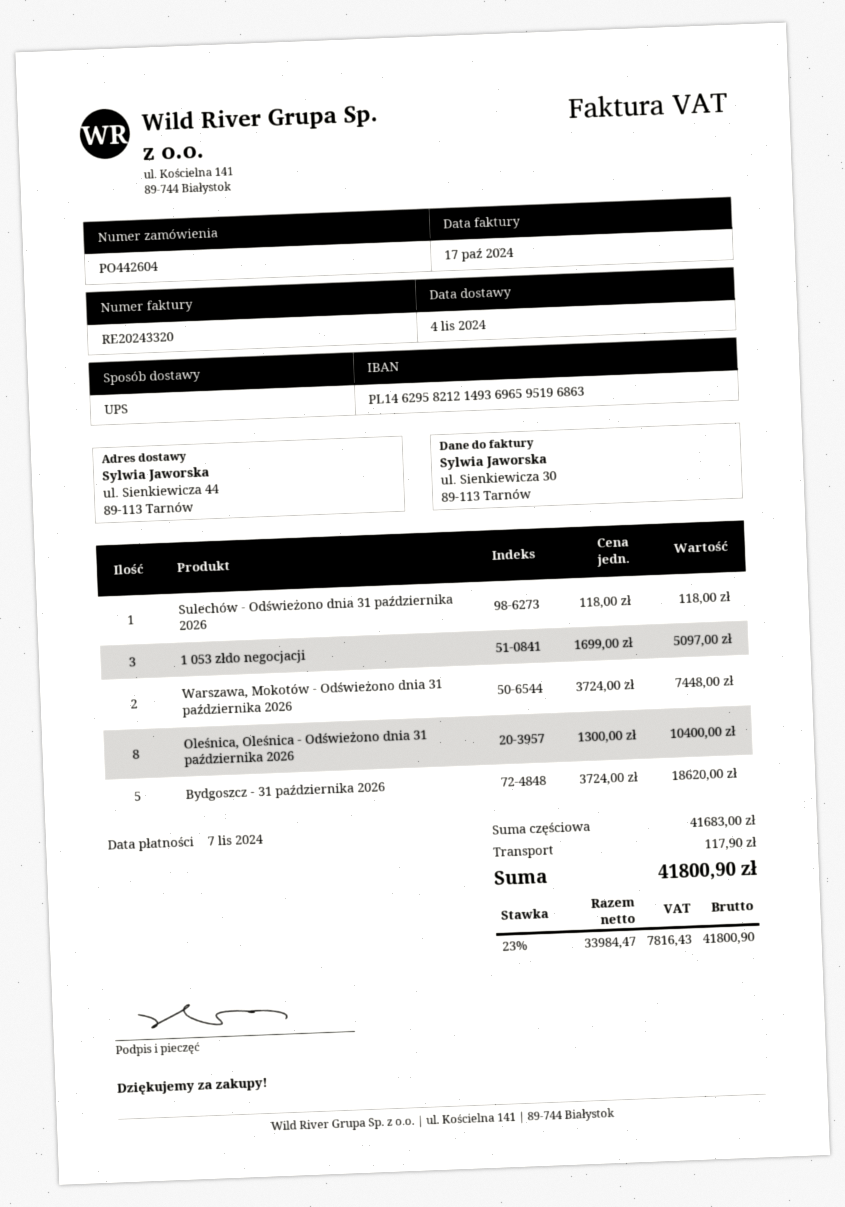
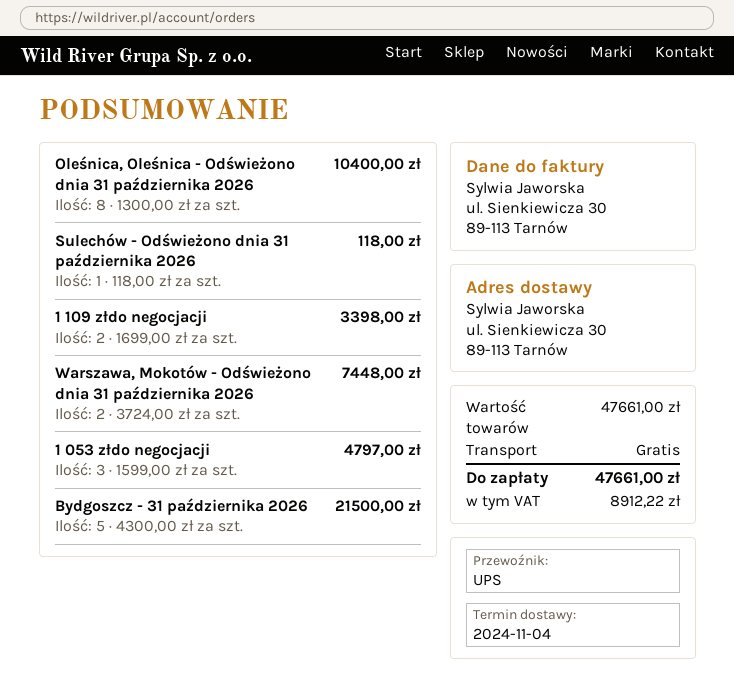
ship to: ul. Sienkiewicza 44, 89-113 Tarnów -> ul. Sienkiewicza 30, 89-113 Tarnów
1 053 złdo negocjacji: 3 x 1699.00 = 5097.00 -> 3 x 1599.00 = 4797.00
Bydgoszcz - 31 października 2026: 5 x 3724.00 = 18620.00 -> 5 x 4300.00 = 21500.00
1 109 złdo negocjacji: none -> 2 x 1699.00 = 3398.00
subtotal: 41683.00 -> 47661.00
shipping: 117.90 -> 0.00
tax: 7816.43 -> 8912.22
total: 41800.90 -> 47661.00

